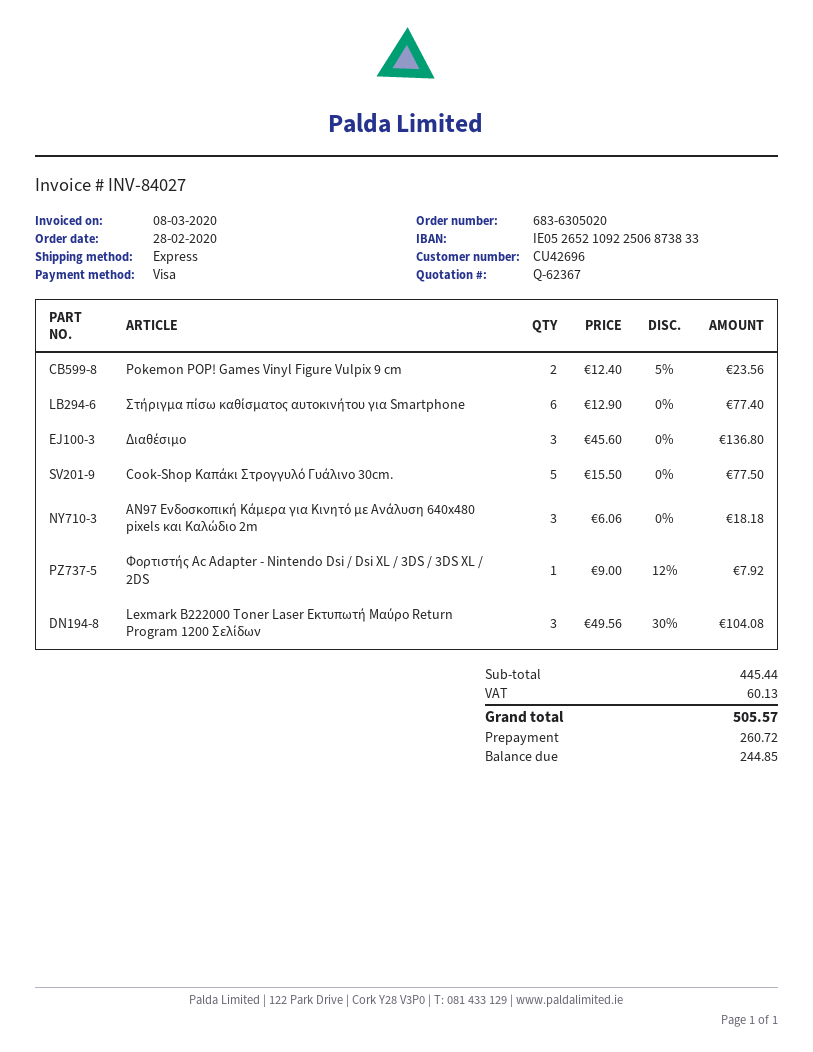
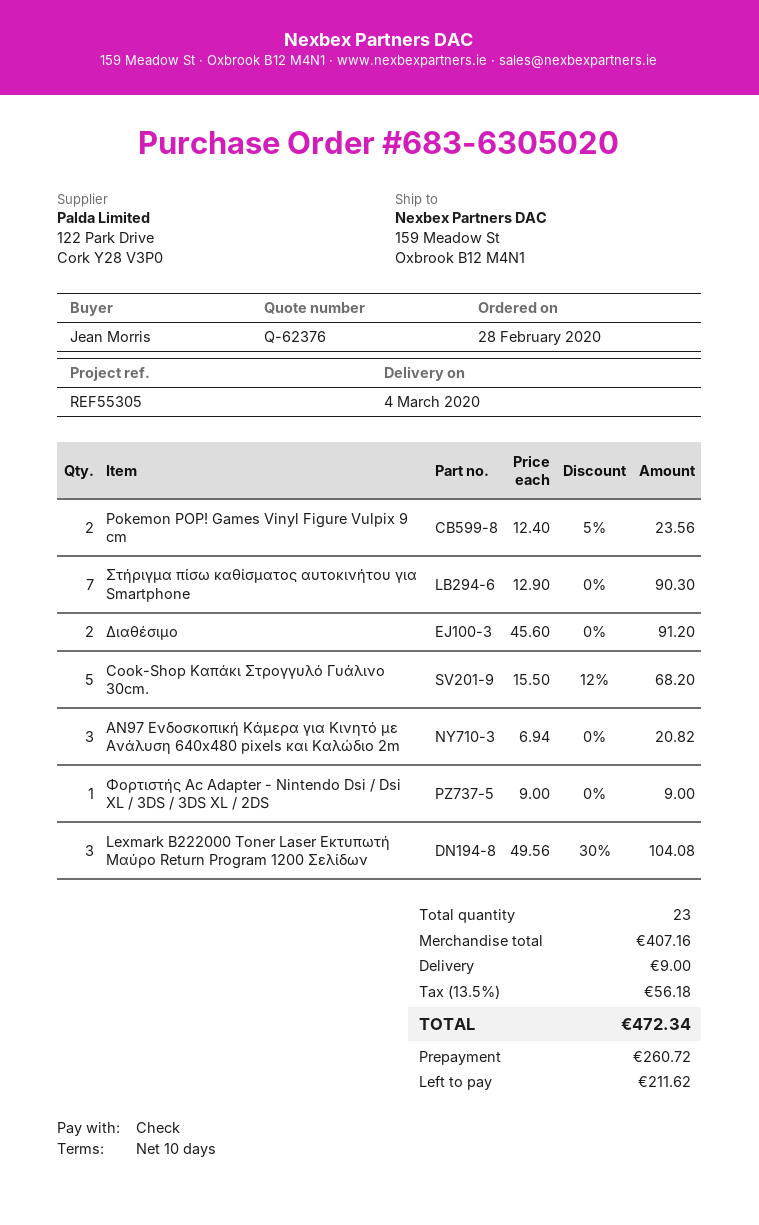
quote number: Q-62367 -> Q-62376
payment method: Visa -> cheque
Στήριγμα πίσω καθίσματος αυτοκινήτου για Smartphone: 6 x 12.90 = 77.40 -> 7 x 12.90 = 90.30
Διαθέσιμο: 3 x 45.60 = 136.80 -> 2 x 45.60 = 91.20
Cook-Shop Καπάκι Στρογγυλό Γυάλινο 30cm.: 5 x 15.50 = 77.50 -> 5 x 15.50 - 12% = 68.20
AN97 Ενδοσκοπική Κάμερα για Κινητό με Ανάλυση 640x480 pixels και Καλώδιο 2m: 3 x 6.06 = 18.18 -> 3 x 6.94 = 20.82
Φορτιστής Ac Adapter - Nintendo Dsi / Dsi XL / 3DS / 3DS XL / 2DS: 1 x 9.00 - 12% = 7.92 -> 1 x 9.00 = 9.00
subtotal: 445.44 -> 407.16
shipping: none -> 9.00
tax: 60.13 -> 56.18
total: 505.57 -> 472.34
balance: 244.85 -> 211.62

